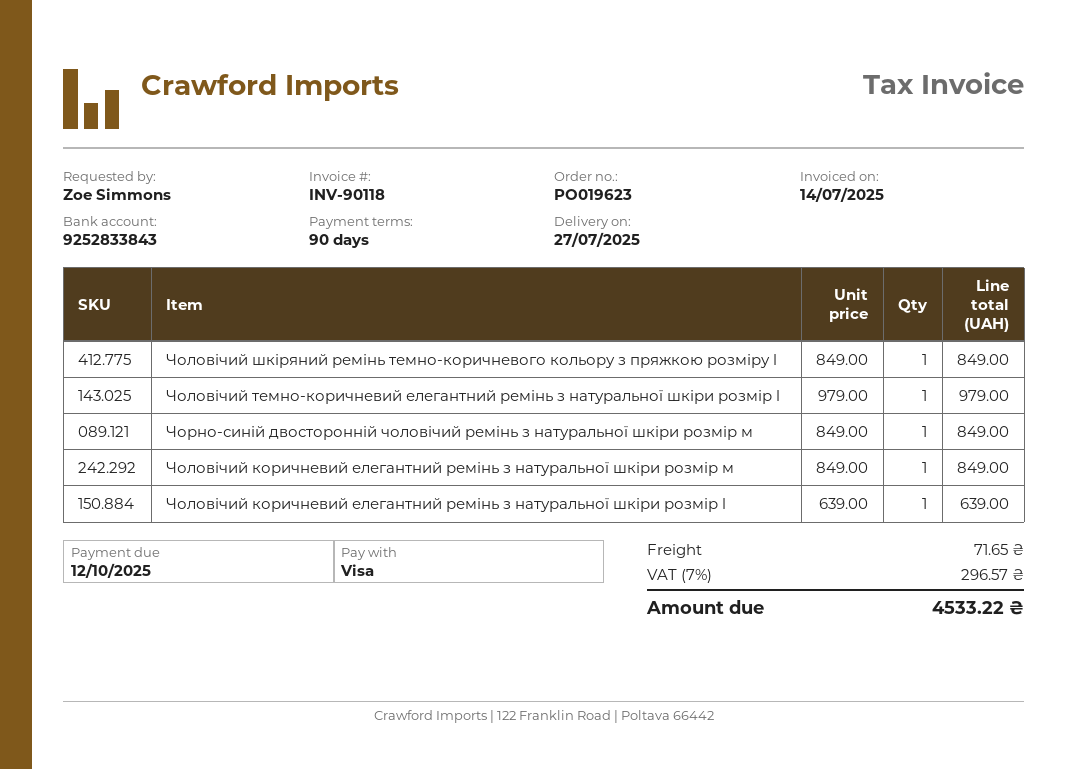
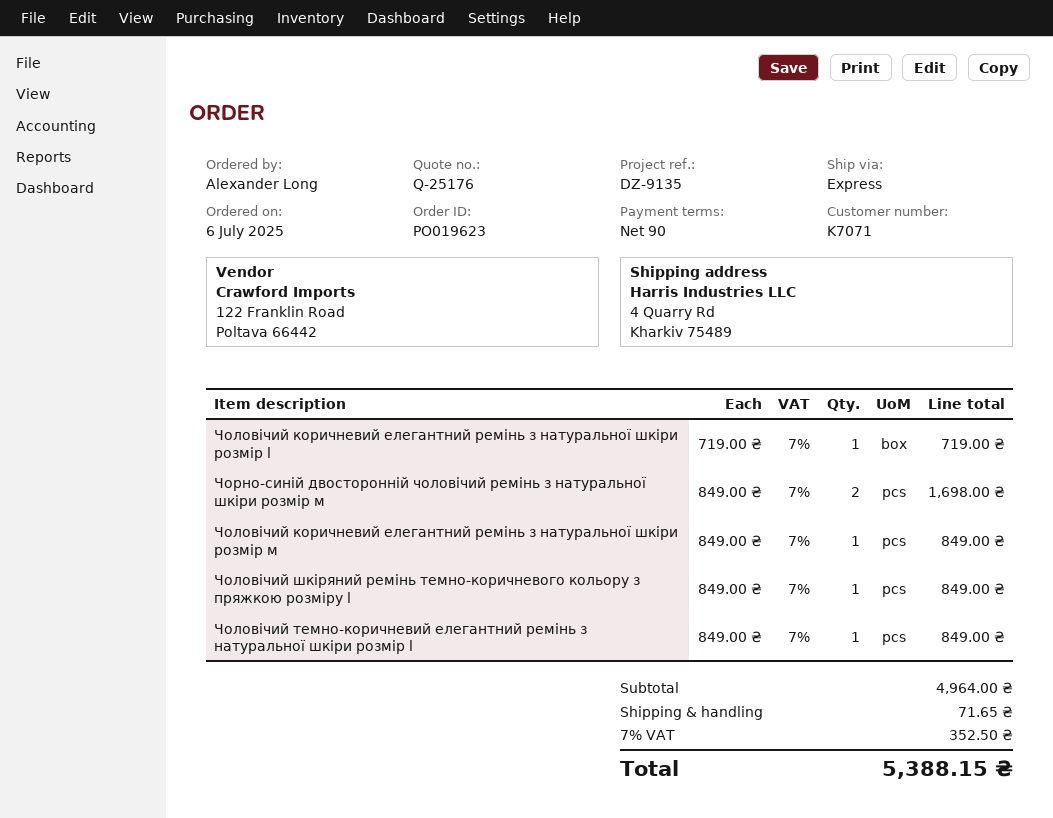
ordered by: Zoe Simmons -> Alexander Long
Чоловічий темно-коричневий елегантний ремінь з натуральної шкіри розмір l: 1 x 979.00 = 979.00 -> 1 x 849.00 = 849.00
Чорно-синій двосторонній чоловічий ремінь з натуральної шкіри розмір м: 1 x 849.00 = 849.00 -> 2 x 849.00 = 1698.00
Чоловічий коричневий елегантний ремінь з натуральної шкіри розмір l: 1 x 639.00 = 639.00 -> 1 x 719.00 = 719.00
tax: 7% = 296.57 -> 7% = 352.50
total: 4533.22 -> 5388.15

